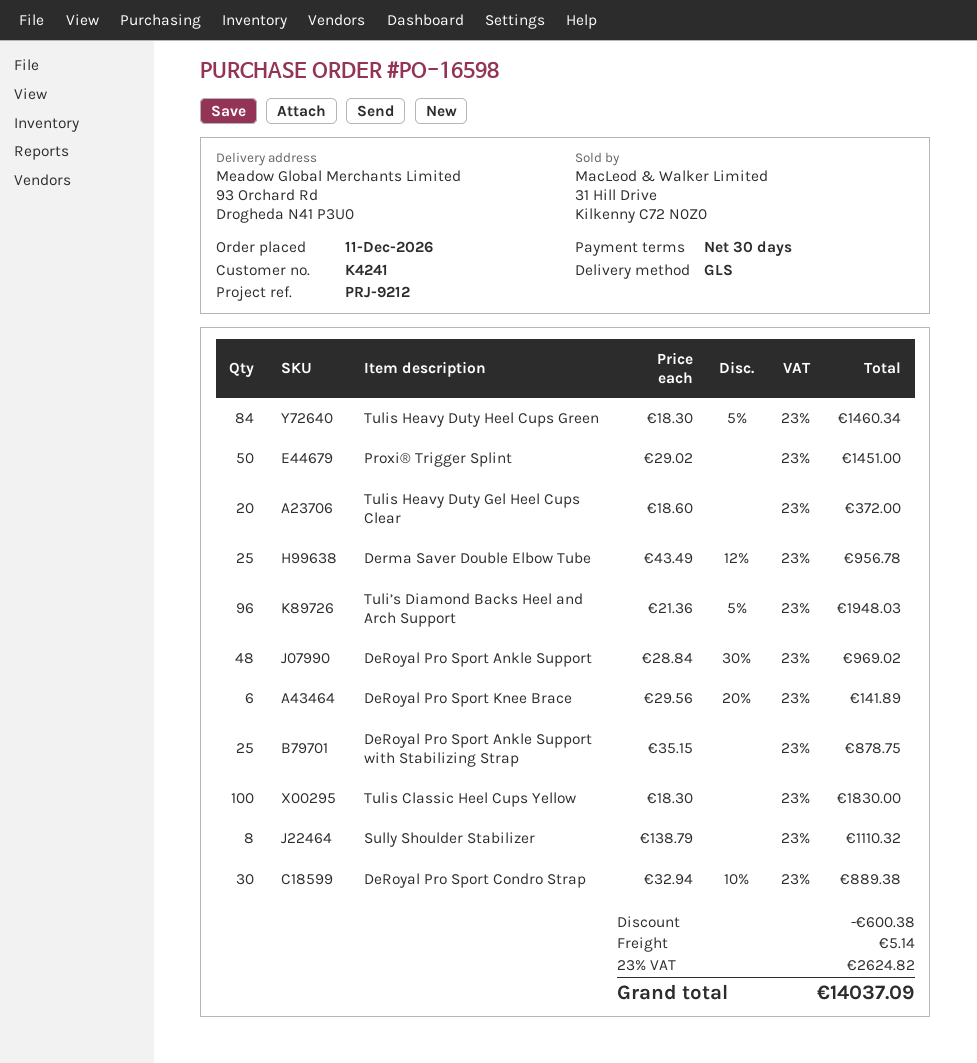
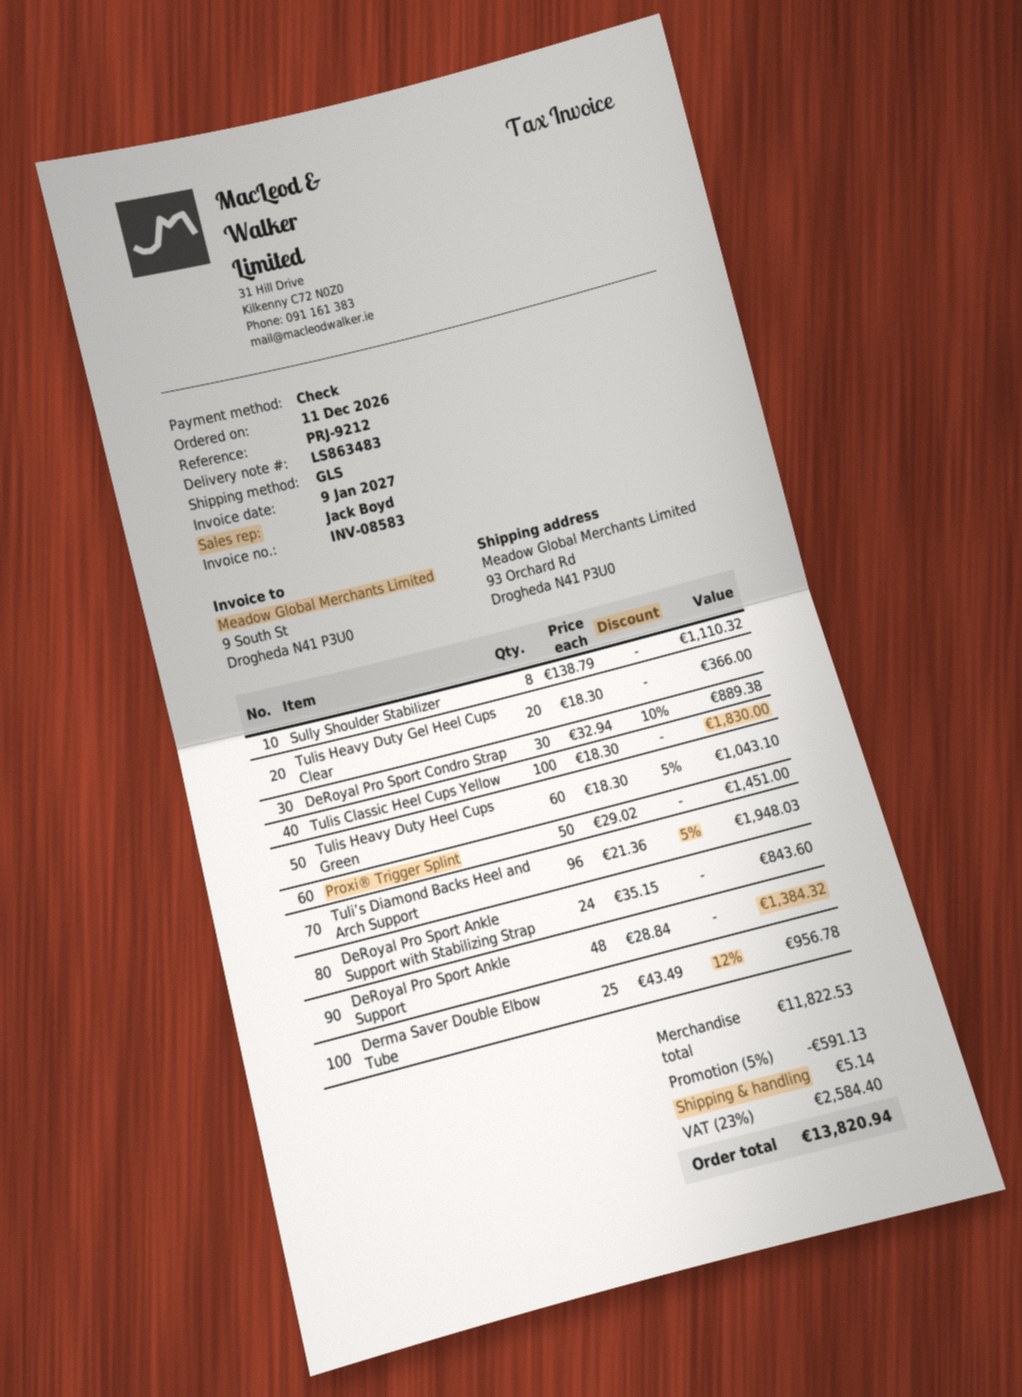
Tulis Heavy Duty Heel Cups Green: 84 x 18.30 - 5% = 1460.34 -> 60 x 18.30 - 5% = 1043.10
Tulis Heavy Duty Gel Heel Cups Clear: 20 x 18.60 = 372.00 -> 20 x 18.30 = 366.00
DeRoyal Pro Sport Ankle Support: 48 x 28.84 - 30% = 969.02 -> 48 x 28.84 = 1384.32
DeRoyal Pro Sport Knee Brace: 6 x 29.56 - 20% = 141.89 -> none
DeRoyal Pro Sport Ankle Support with Stabilizing Strap: 25 x 35.15 = 878.75 -> 24 x 35.15 = 843.60
discount: 600.38 -> 591.13
tax: 23% = 2624.82 -> 23% = 2584.40
total: 14037.09 -> 13820.94

